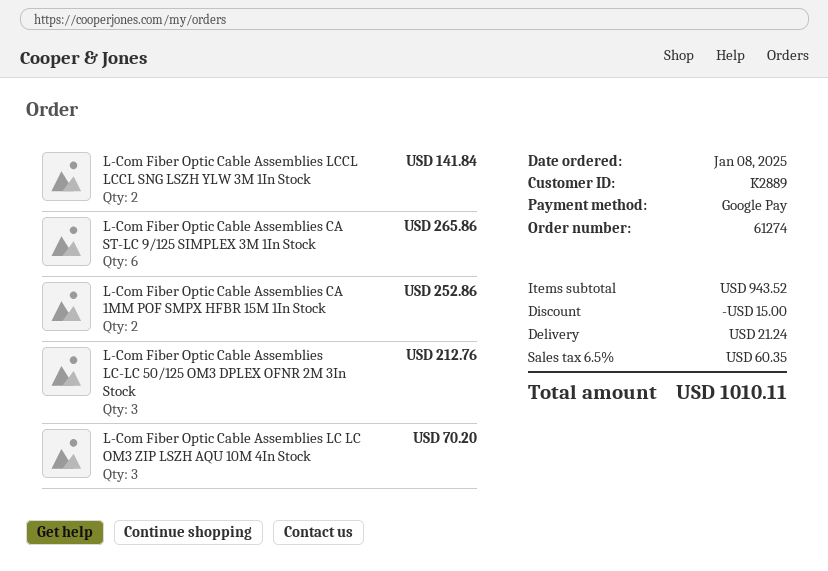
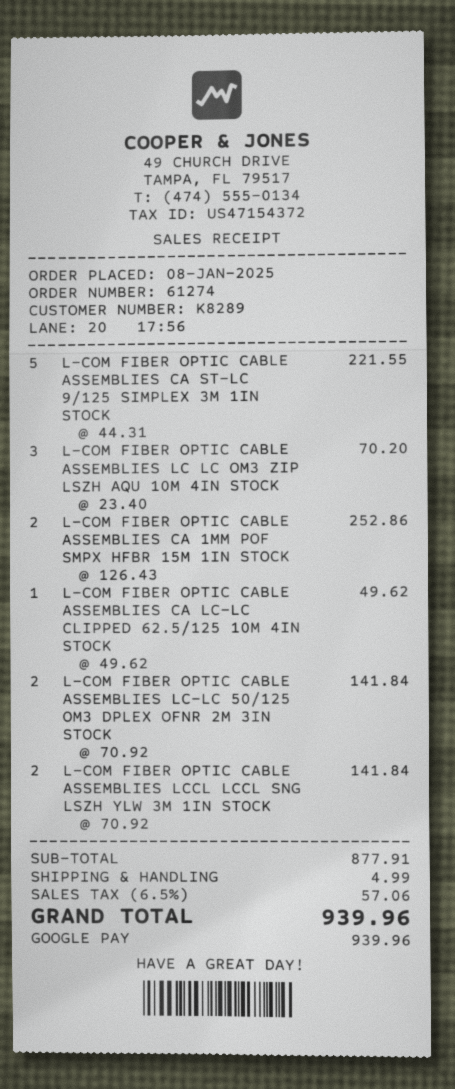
customer number: K2889 -> K8289
L-Com Fiber Optic Cable Assemblies CA ST-LC 9/125 SIMPLEX 3M 1In Stock: 6 for 265.86 -> 5 for 221.55
L-Com Fiber Optic Cable Assemblies LC-LC 50/125 OM3 DPLEX OFNR 2M 3In Stock: 3 for 212.76 -> 2 for 141.84
L-COM FIBER OPTIC CABLE ASSEMBLIES CA LC-LC CLIPPED 62.5/125 10M 4IN STOCK: none -> 1 for 49.62
subtotal: 943.52 -> 877.91
discount: 15.00 -> none
shipping: 21.24 -> 4.99
tax: 6.5% = 60.35 -> 6.5% = 57.06
total: 1010.11 -> 939.96

